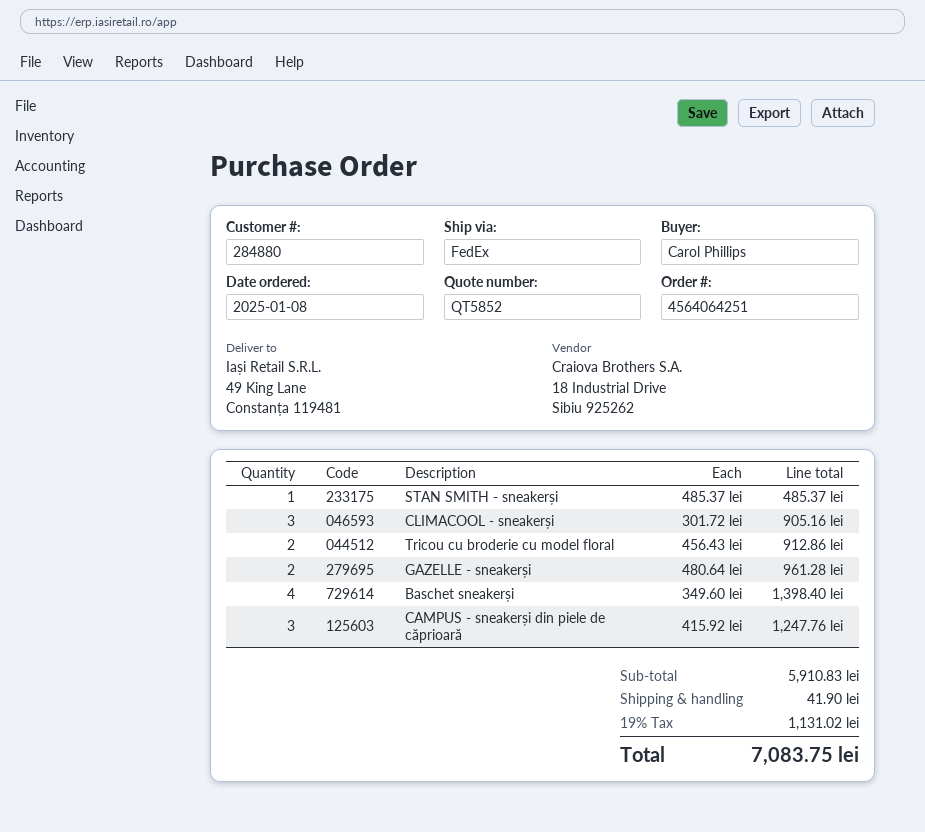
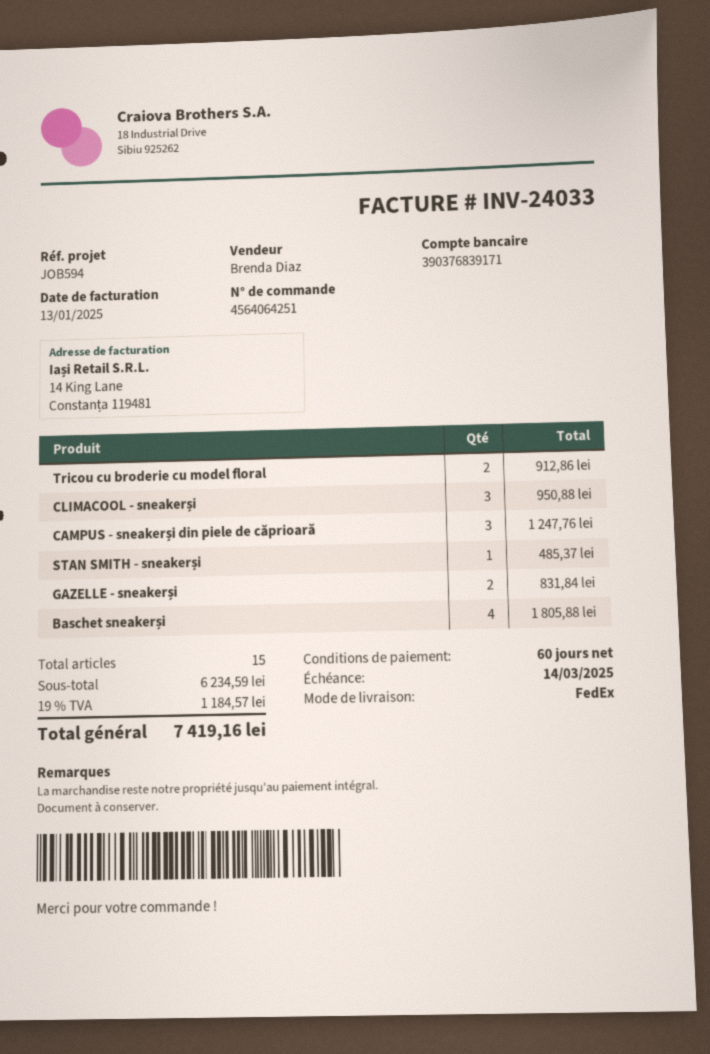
CLIMACOOL - sneakerși: 3 for 905.16 -> 3 for 950.88
GAZELLE - sneakerși: 2 for 961.28 -> 2 for 831.84
Baschet sneakerși: 4 for 1398.40 -> 4 for 1805.88
subtotal: 5910.83 -> 6234.59
shipping: 41.90 -> none
tax: 19% = 1131.02 -> 19% = 1184.57
total: 7083.75 -> 7419.16

